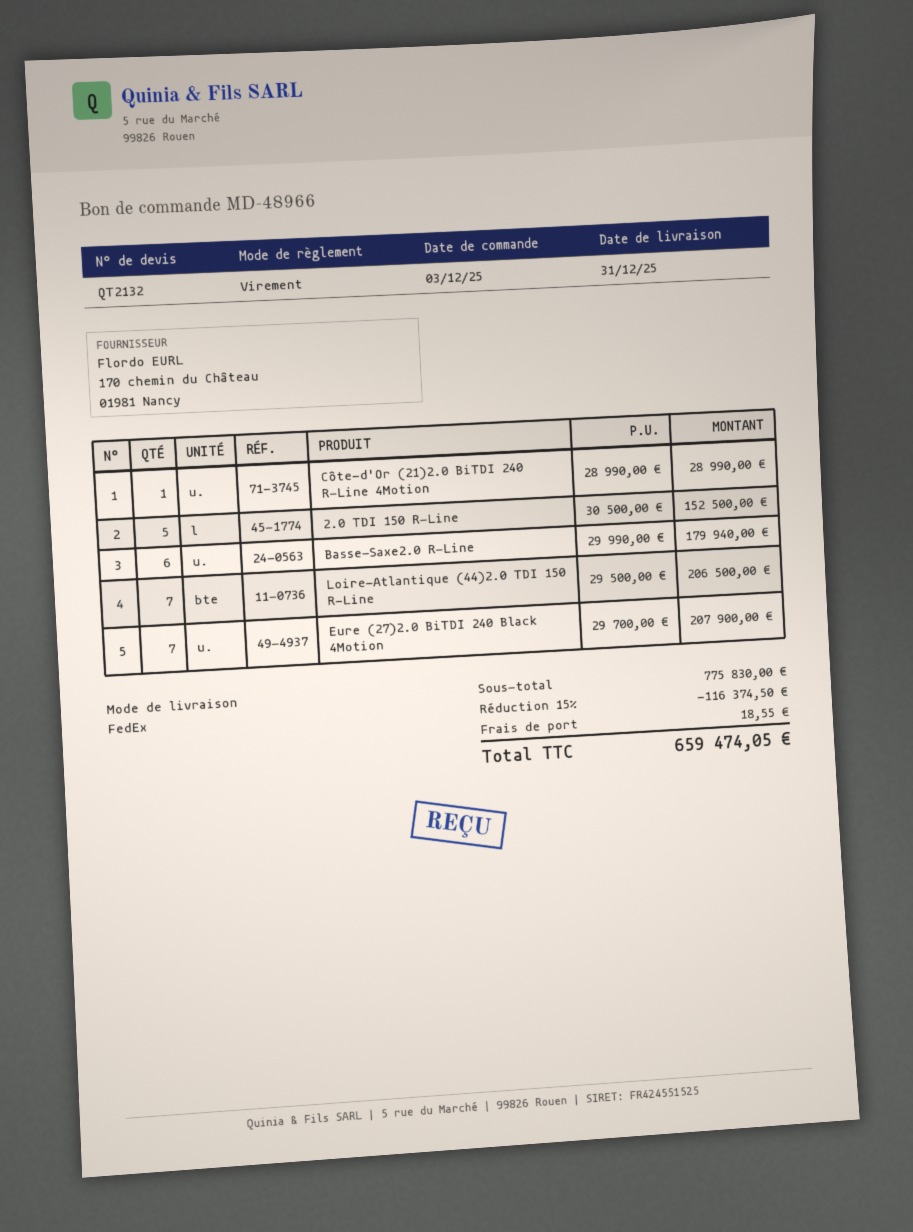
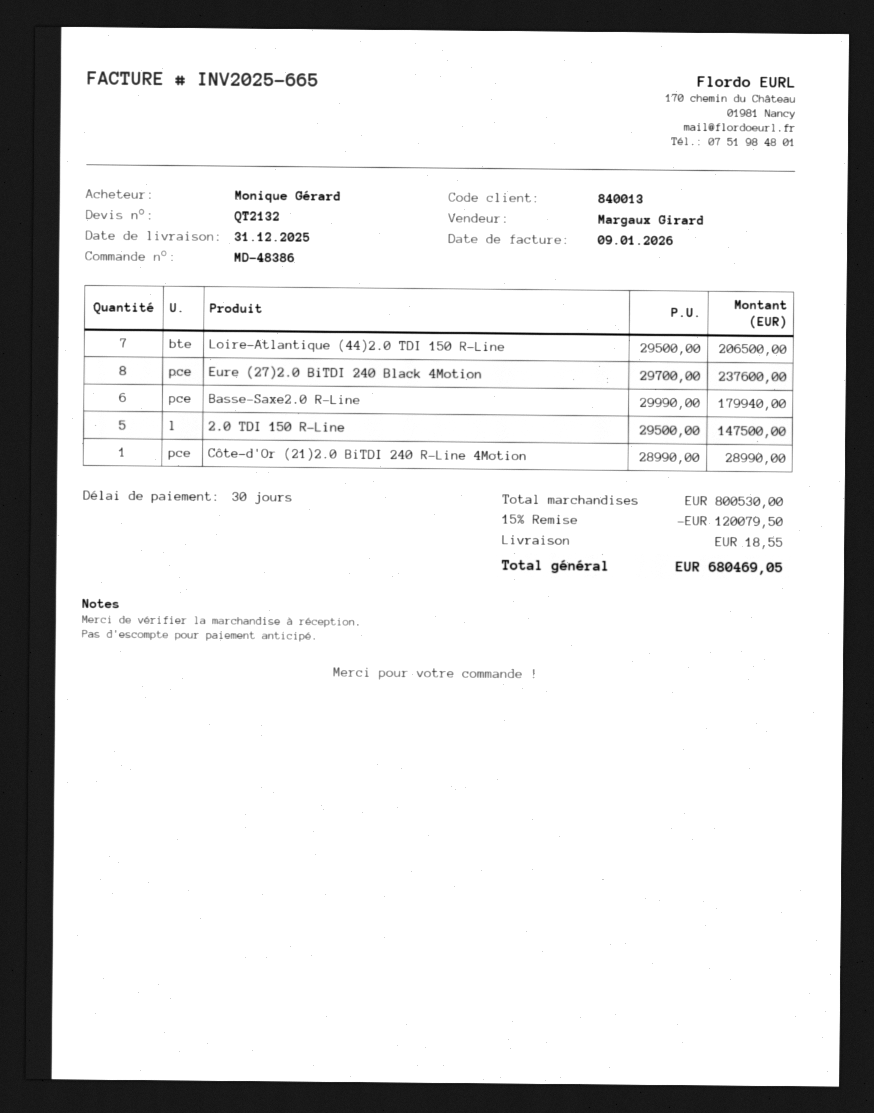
order number: MD-48966 -> MD-48386
2.0 TDI 150 R-Line: 5 x 30500.00 = 152500.00 -> 5 x 29500.00 = 147500.00
Eure (27)2.0 BiTDI 240 Black 4Motion: 7 x 29700.00 = 207900.00 -> 8 x 29700.00 = 237600.00
subtotal: 775830.00 -> 800530.00
discount: 15% = 116374.50 -> 15% = 120079.50
total: 659474.05 -> 680469.05

